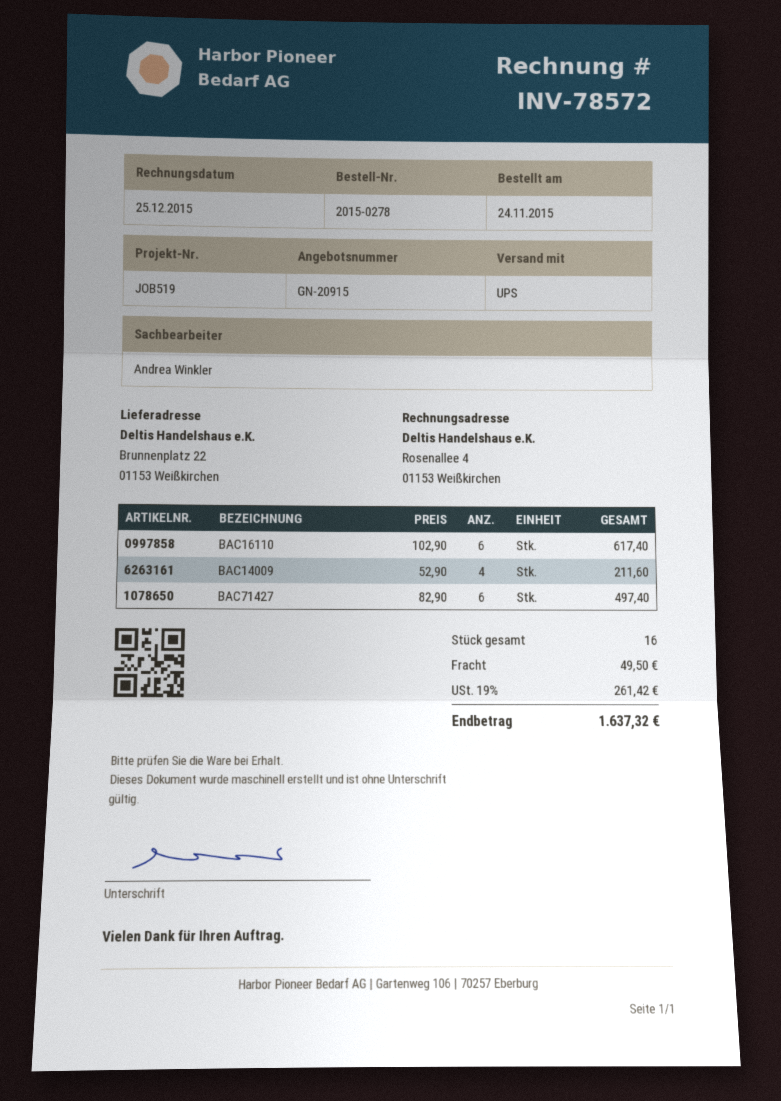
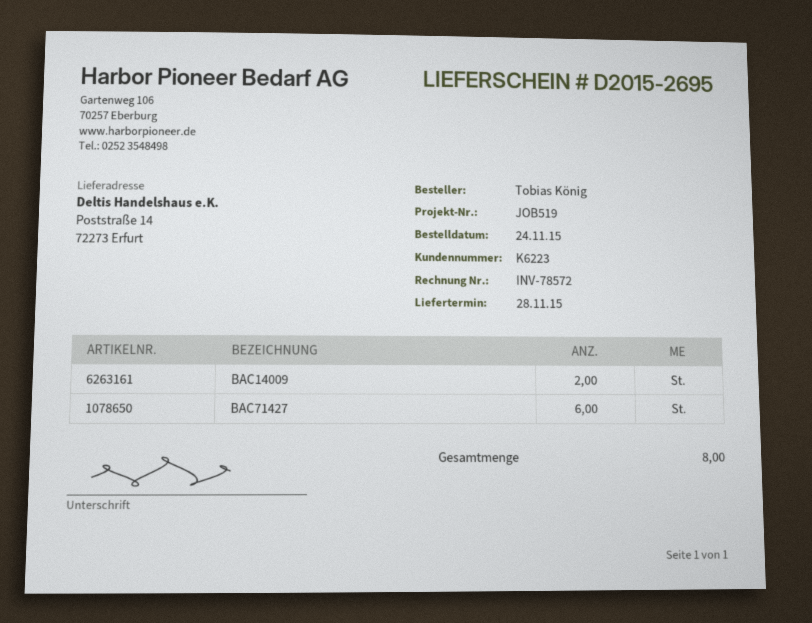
ship to: Brunnenplatz 22, 01153 Weißkirchen -> Poststraße 14, 72273 Erfurt
BAC16110: 6 -> none
BAC14009: 4 -> 2
total quantity: 16 -> 8

